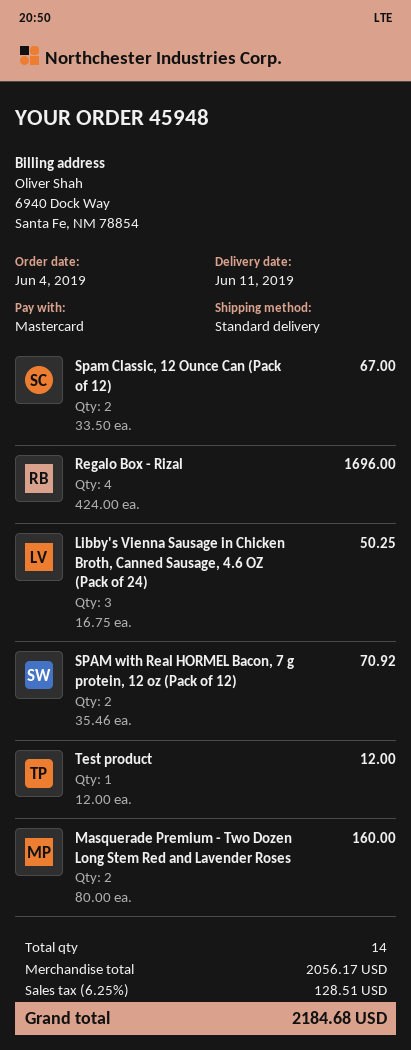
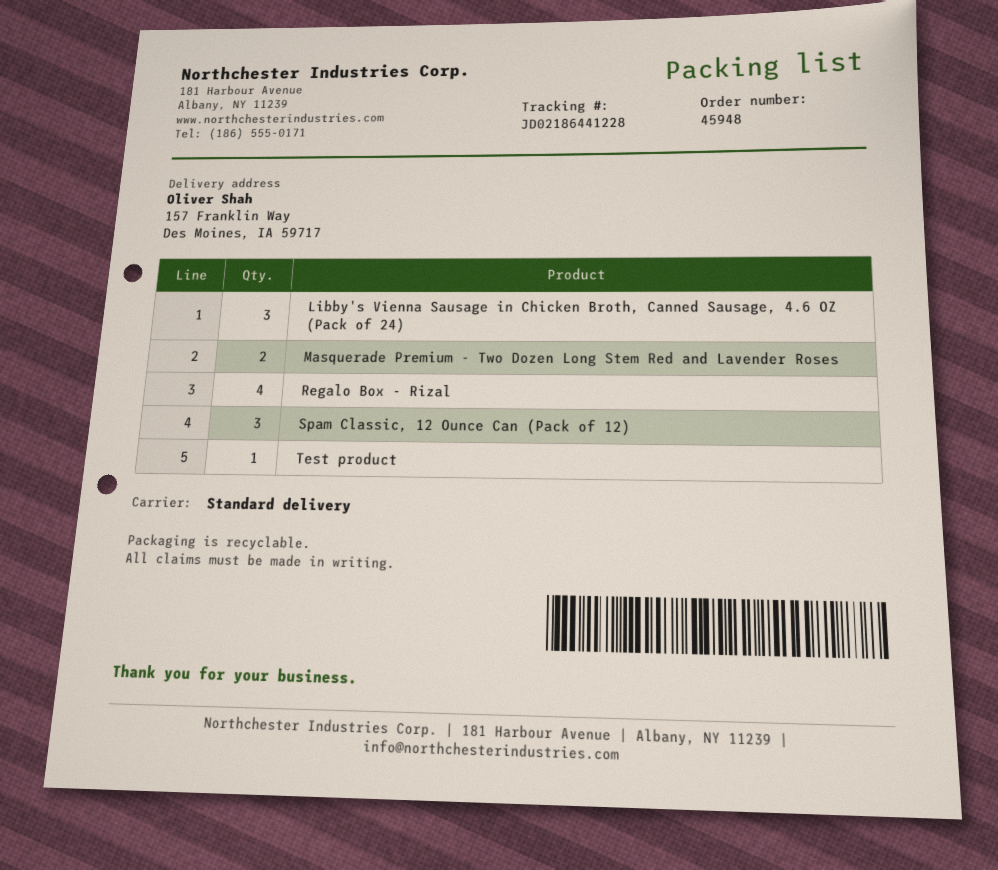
Spam Classic, 12 Ounce Can (Pack of 12): 2 -> 3
SPAM with Real HORMEL Bacon, 7 g protein, 12 oz (Pack of 12): 2 -> none

